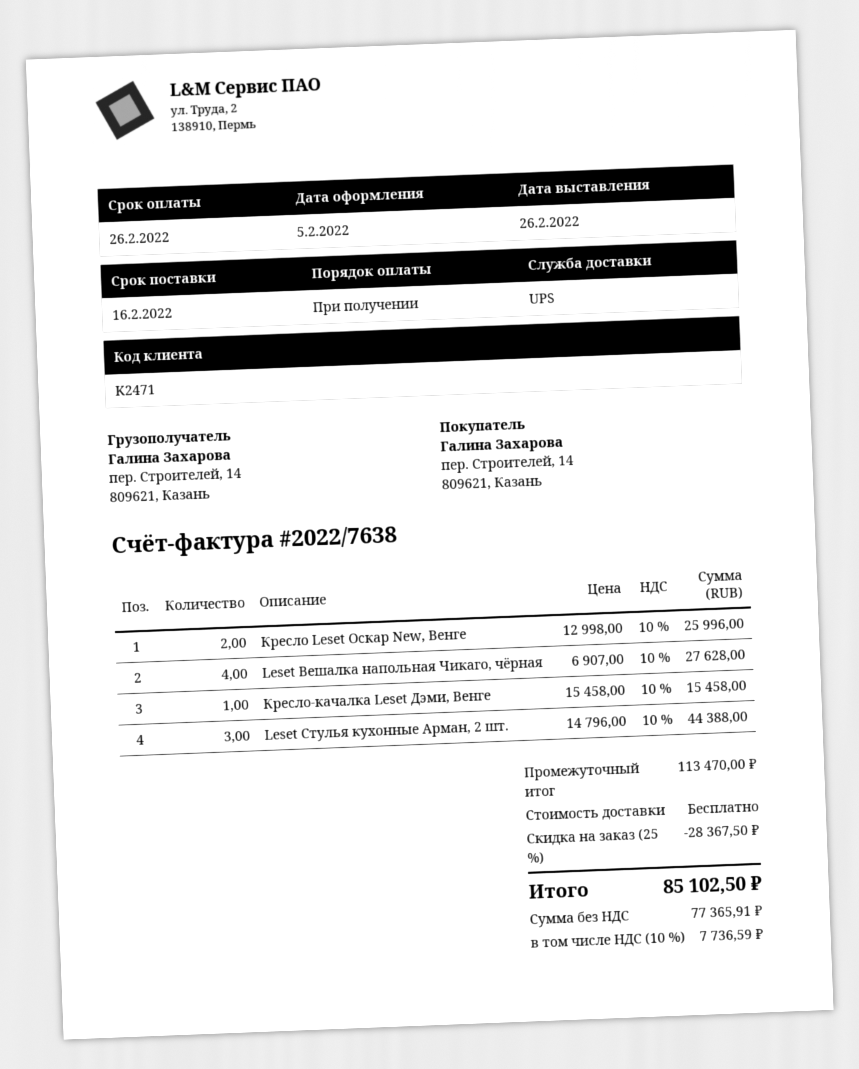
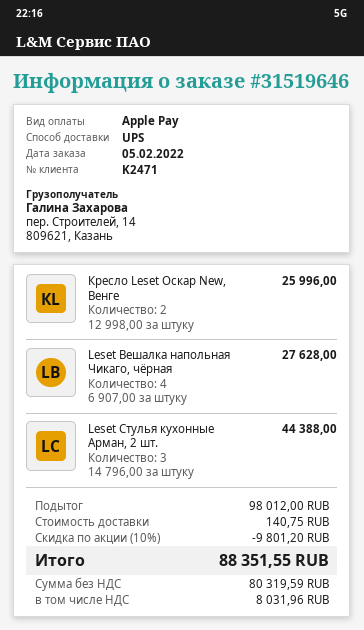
Кресло-качалка Leset Дэми, Венге: 1 x 15458.00 = 15458.00 -> none
subtotal: 113470.00 -> 98012.00
discount: 25% = 28367.50 -> 10% = 9801.20
shipping: 0.00 -> 140.75
net: 77365.91 -> 80319.59
tax: 7736.59 -> 8031.96
total: 85102.50 -> 88351.55

